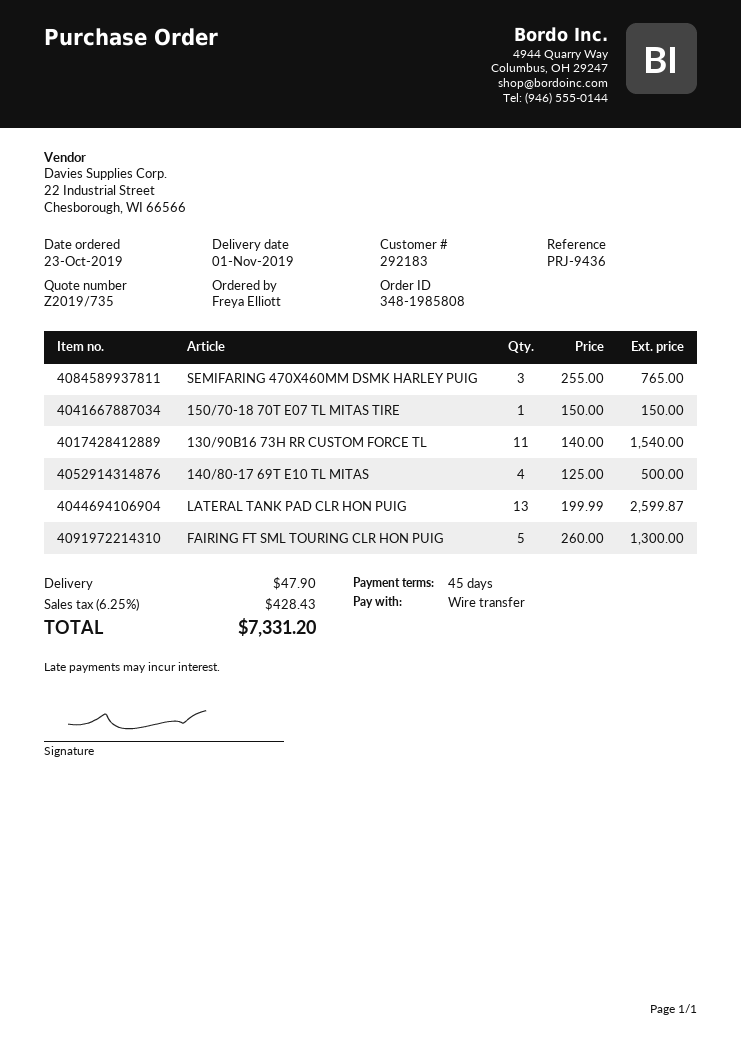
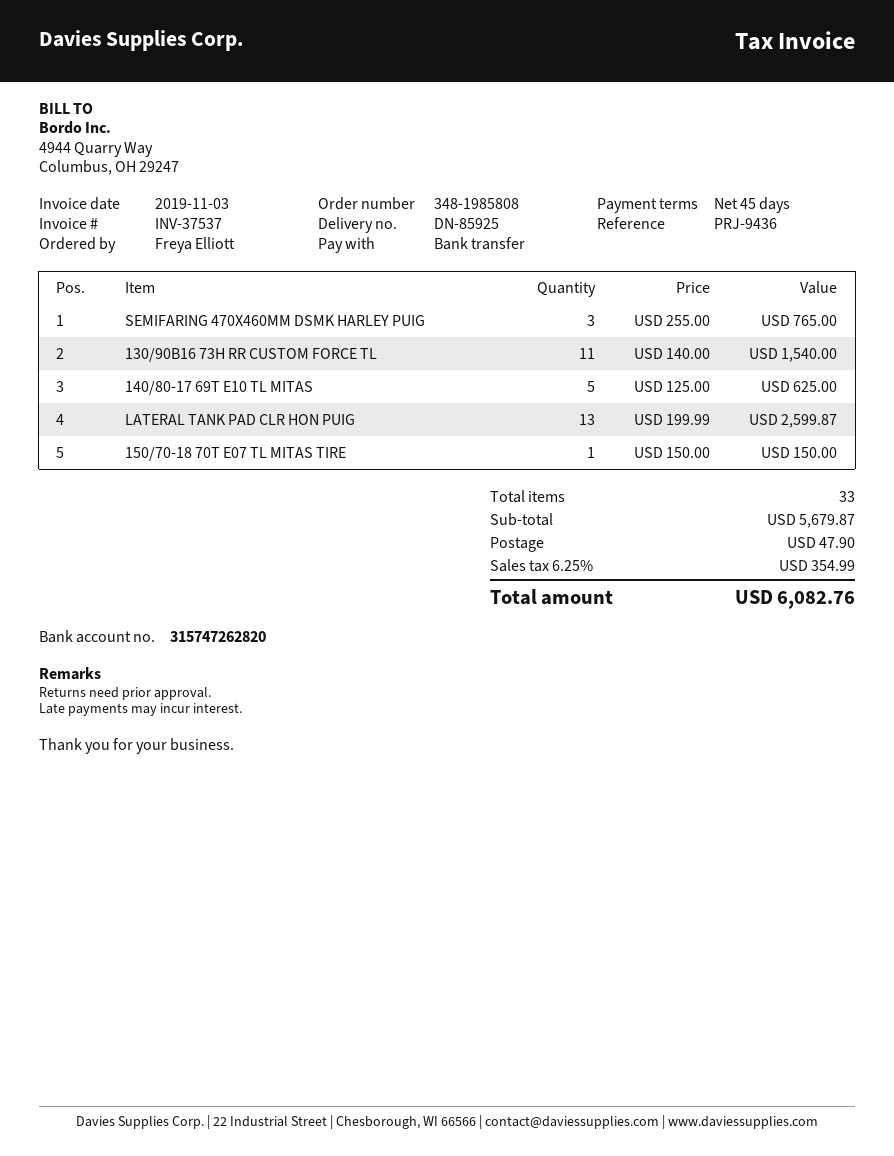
140/80-17 69T E10 TL MITAS: 4 x 125.00 = 500.00 -> 5 x 125.00 = 625.00
FAIRING FT SML TOURING CLR HON PUIG: 5 x 260.00 = 1300.00 -> none
tax: 6.25% = 428.43 -> 6.25% = 354.99
total: 7331.20 -> 6082.76

